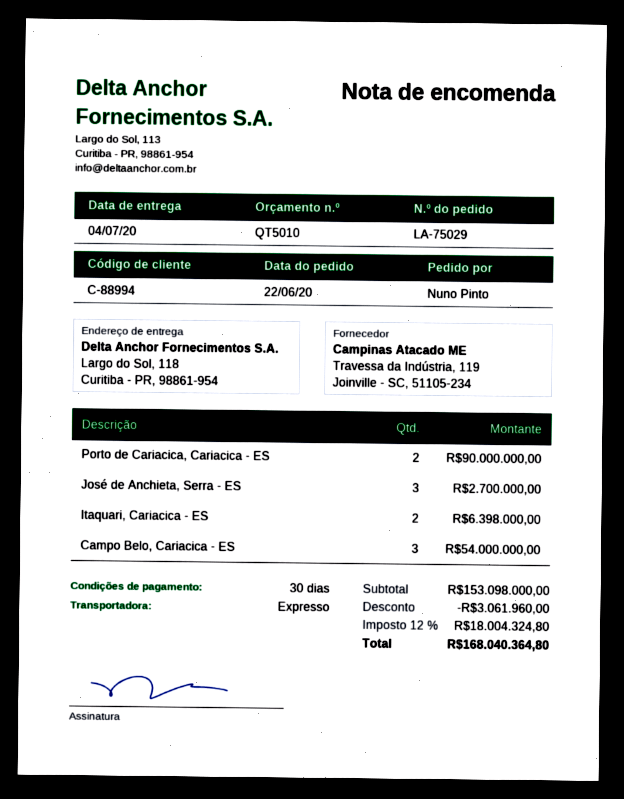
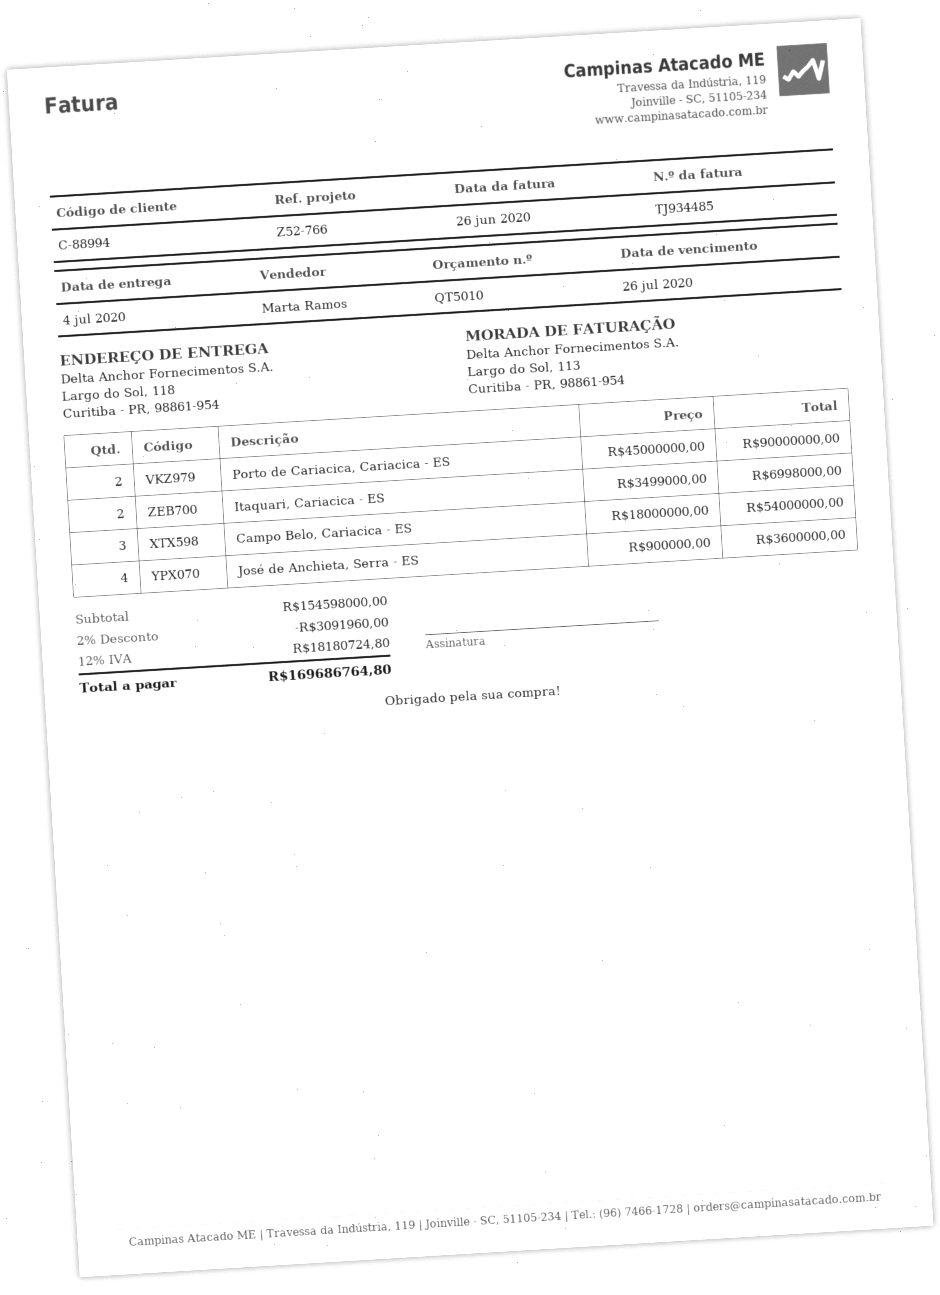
José de Anchieta, Serra - ES: 3 for 2700000.00 -> 4 for 3600000.00
Itaquari, Cariacica - ES: 2 for 6398000.00 -> 2 for 6998000.00
subtotal: 153098000.00 -> 154598000.00
discount: 3061960.00 -> 3091960.00
tax: 12% = 18004324.80 -> 12% = 18180724.80
total: 168040364.80 -> 169686764.80

